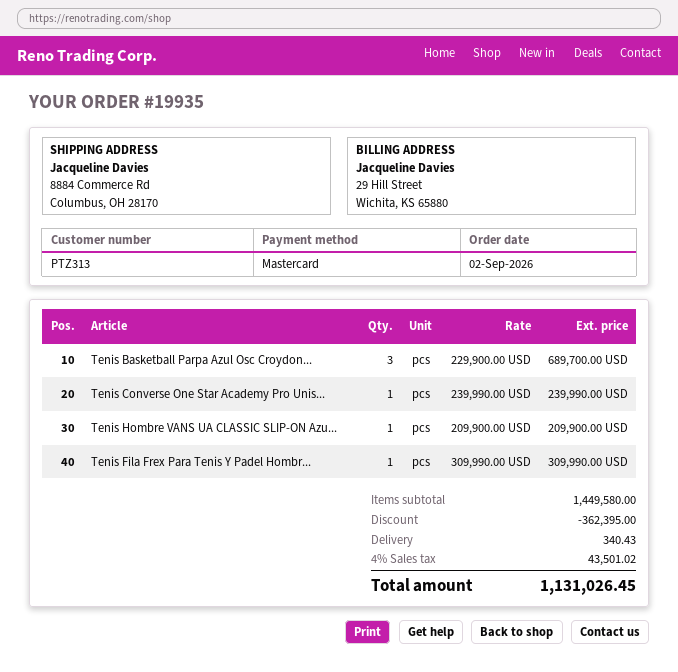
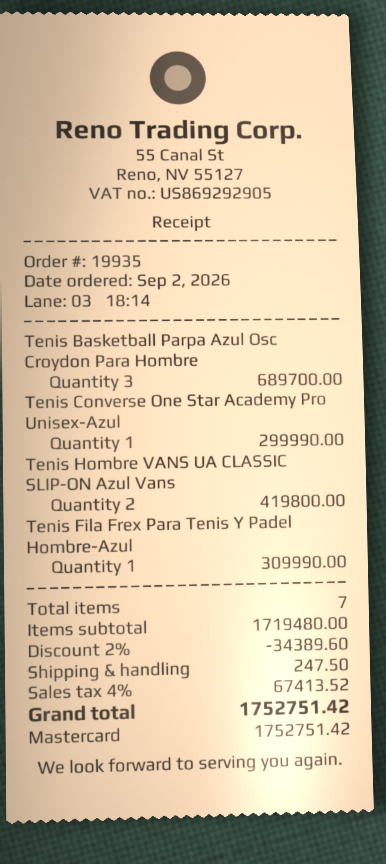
Tenis Converse One Star Academy Pro Unis...: 1 for 239990.00 -> 1 for 299990.00
Tenis Hombre VANS UA CLASSIC SLIP-ON Azu...: 1 for 209900.00 -> 2 for 419800.00
subtotal: 1449580.00 -> 1719480.00
discount: 362395.00 -> 34389.60
shipping: 340.43 -> 247.50
tax: 4% = 43501.02 -> 4% = 67413.52
total: 1131026.45 -> 1752751.42

